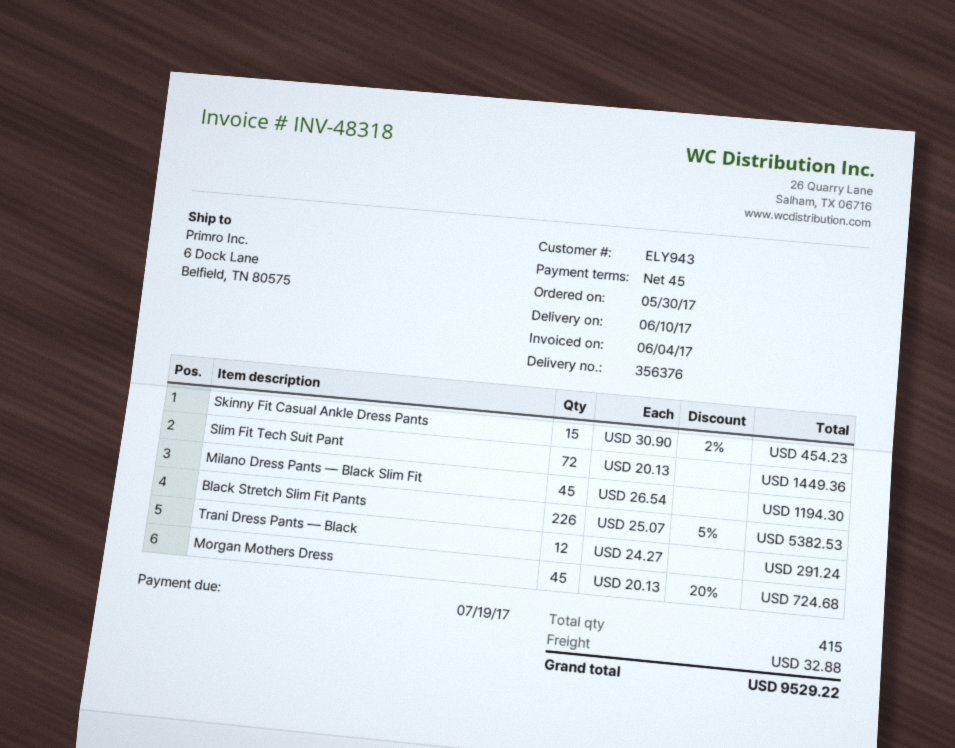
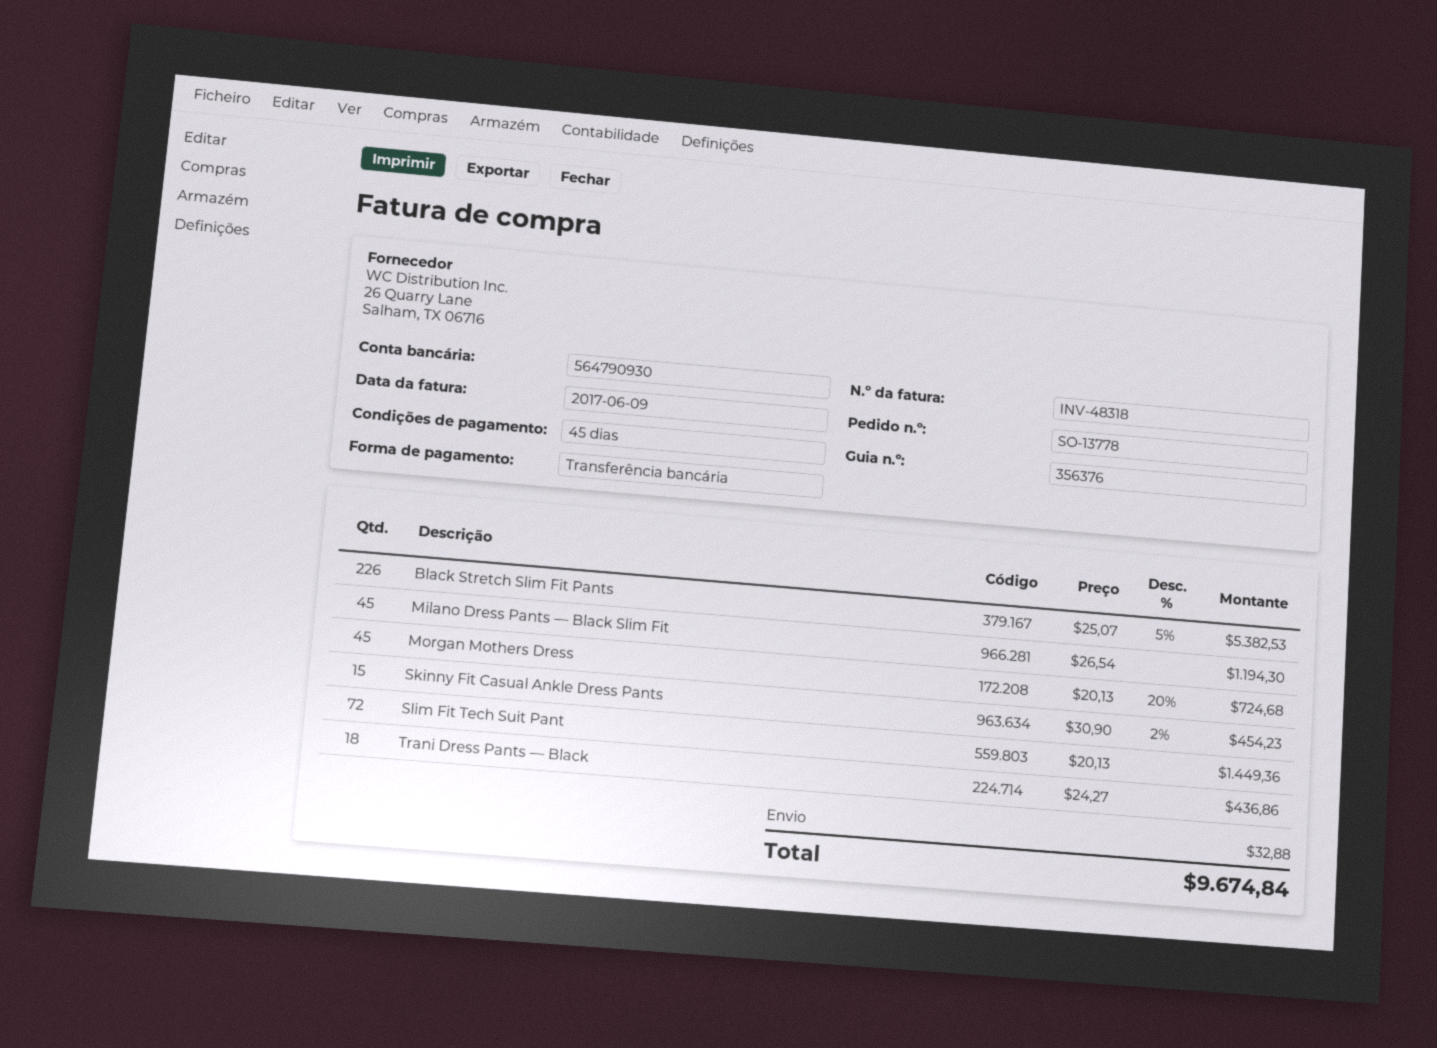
invoice date: 2017-06-04 -> 2017-06-09
Trani Dress Pants — Black: 12 x 24.27 = 291.24 -> 18 x 24.27 = 436.86
total: 9529.22 -> 9674.84

